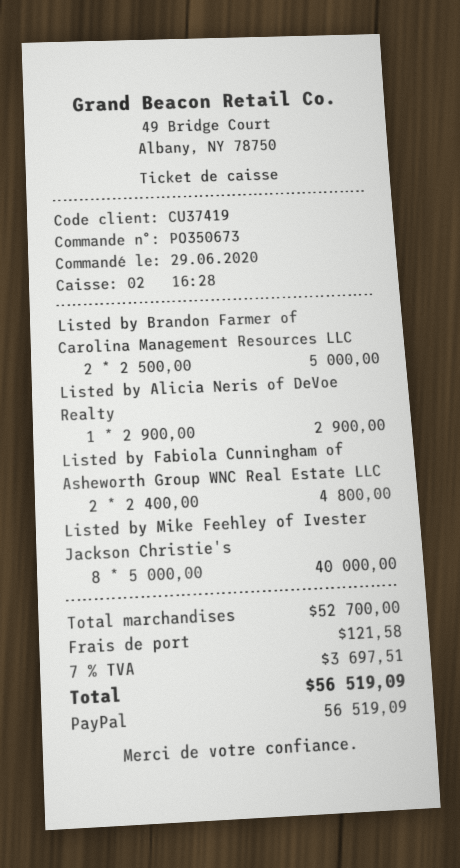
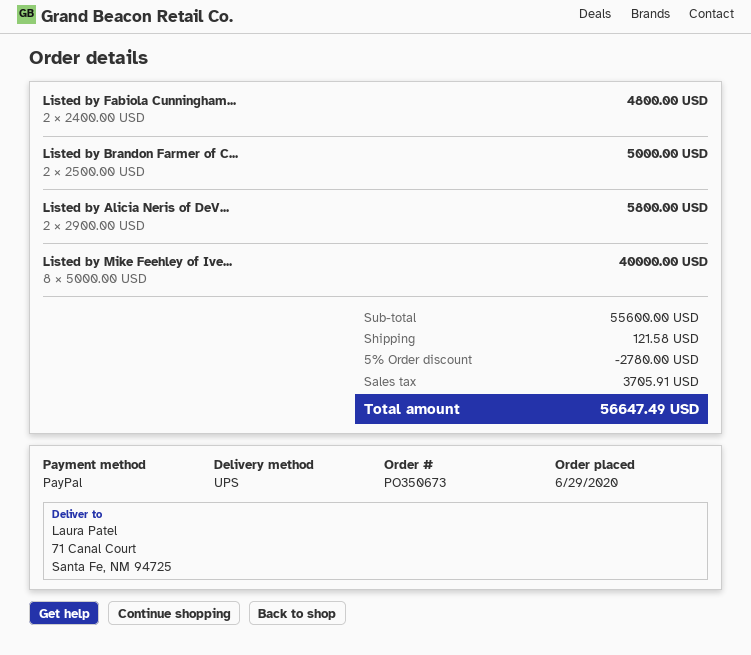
Listed by Alicia Neris of DeVoe Realty: 1 x 2900.00 = 2900.00 -> 2 x 2900.00 = 5800.00
subtotal: 52700.00 -> 55600.00
discount: none -> 5% = 2780.00
tax: 3697.51 -> 3705.91
total: 56519.09 -> 56647.49

